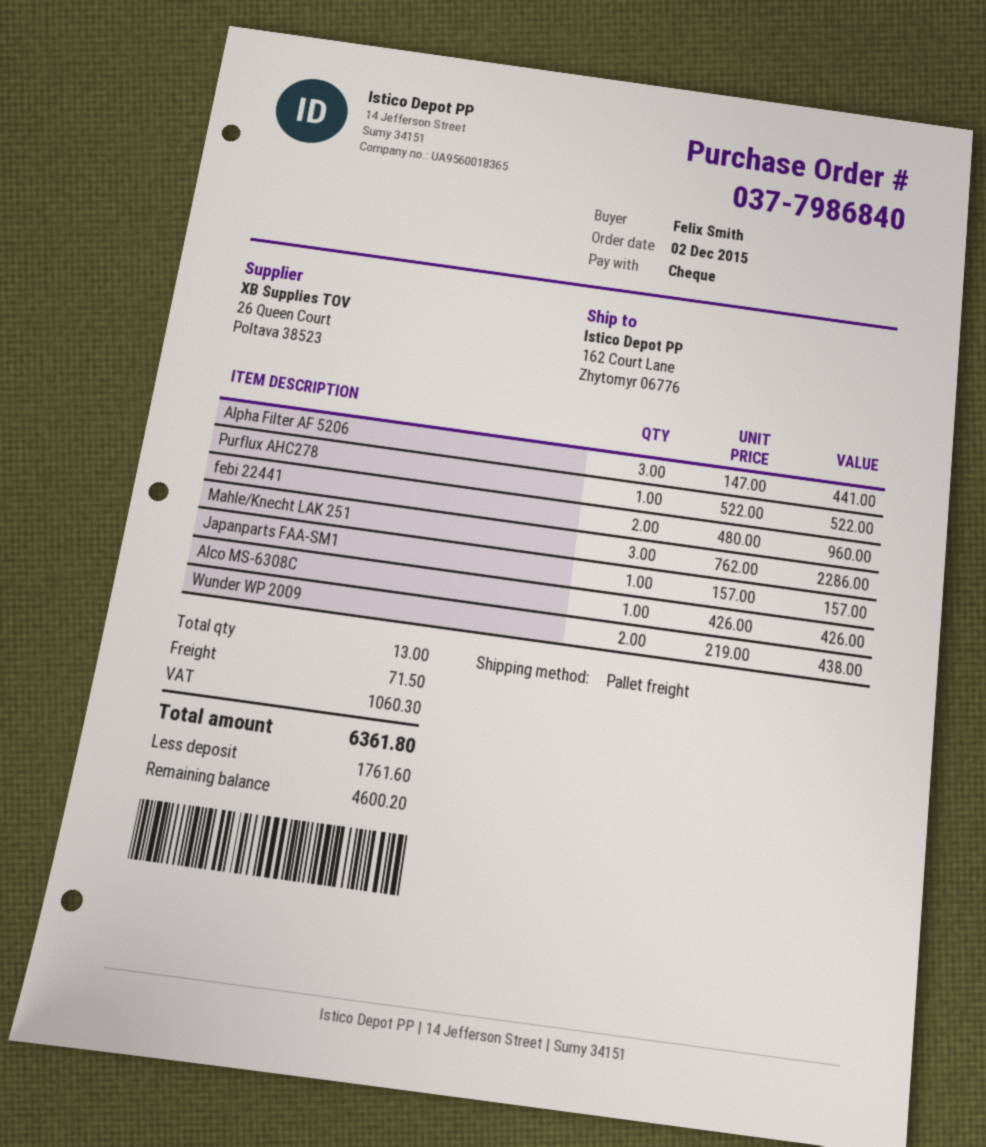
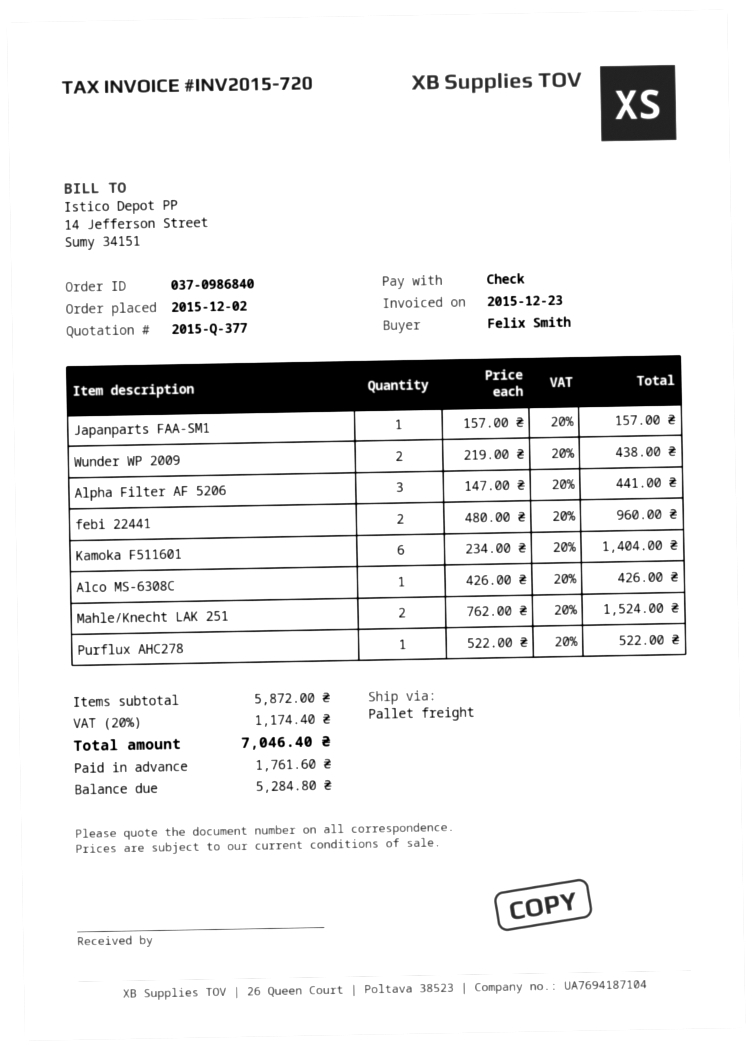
order number: 037-7986840 -> 037-0986840
Mahle/Knecht LAK 251: 3 x 762.00 = 2286.00 -> 2 x 762.00 = 1524.00
Kamoka F511601: none -> 6 x 234.00 = 1404.00
shipping: 71.50 -> none
tax: 1060.30 -> 1174.40
total: 6361.80 -> 7046.40
balance: 4600.20 -> 5284.80

